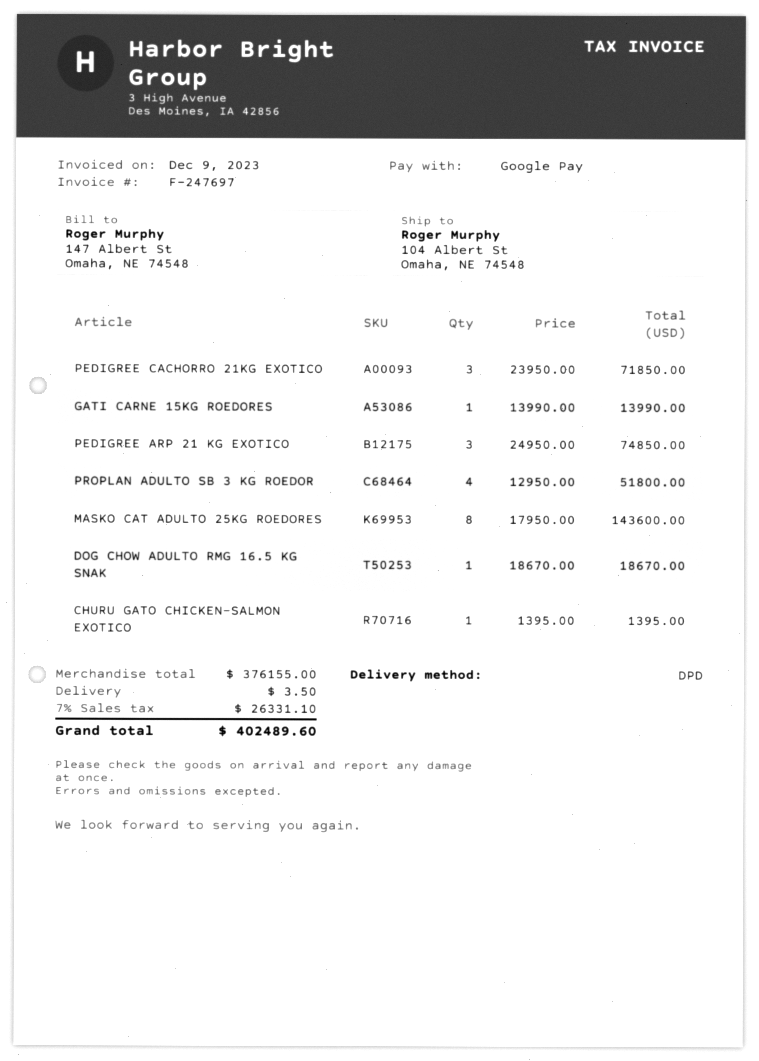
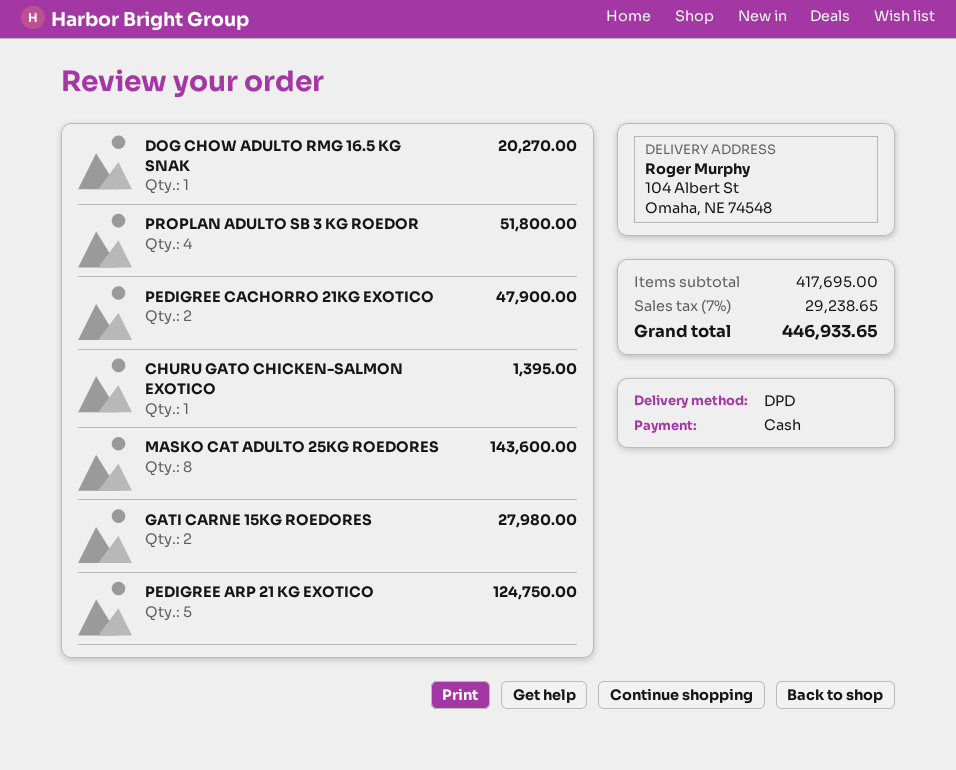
payment method: Google Pay -> cash
PEDIGREE CACHORRO 21KG EXOTICO: 3 for 71850.00 -> 2 for 47900.00
GATI CARNE 15KG ROEDORES: 1 for 13990.00 -> 2 for 27980.00
PEDIGREE ARP 21 KG EXOTICO: 3 for 74850.00 -> 5 for 124750.00
DOG CHOW ADULTO RMG 16.5 KG SNAK: 1 for 18670.00 -> 1 for 20270.00
subtotal: 376155.00 -> 417695.00
shipping: 3.50 -> none
tax: 7% = 26331.10 -> 7% = 29238.65
total: 402489.60 -> 446933.65

